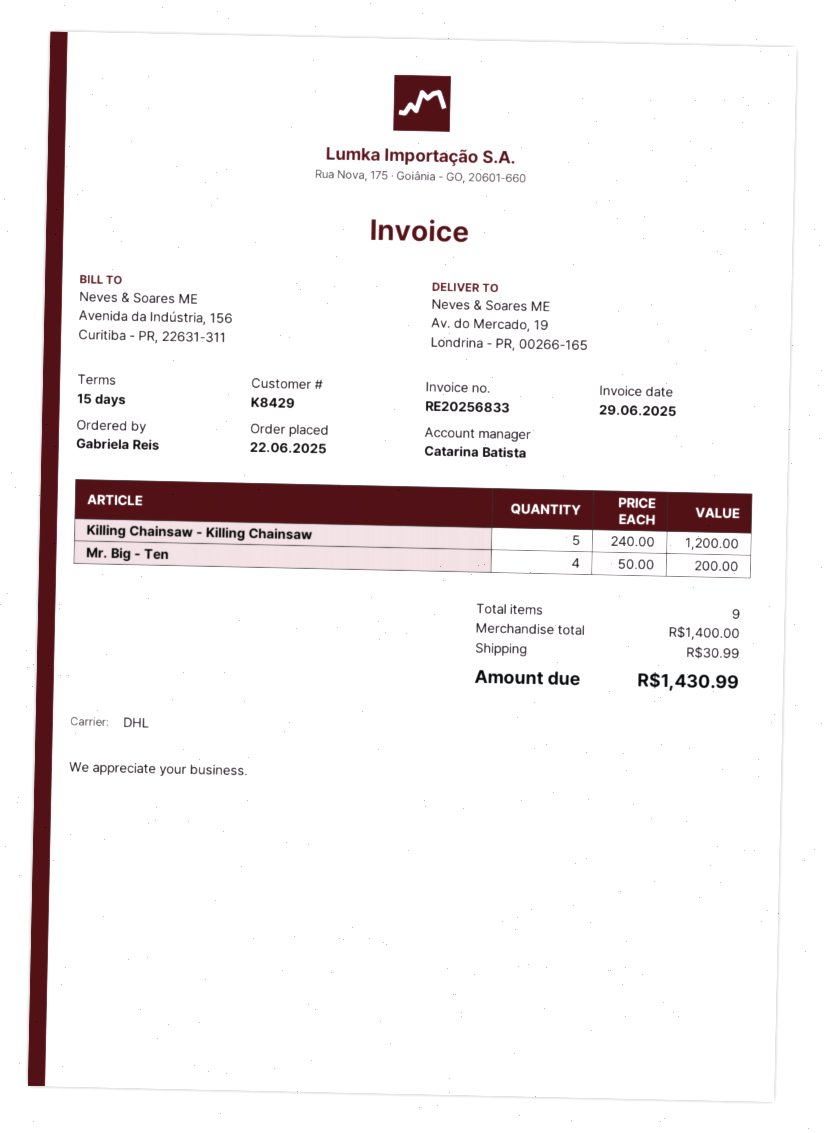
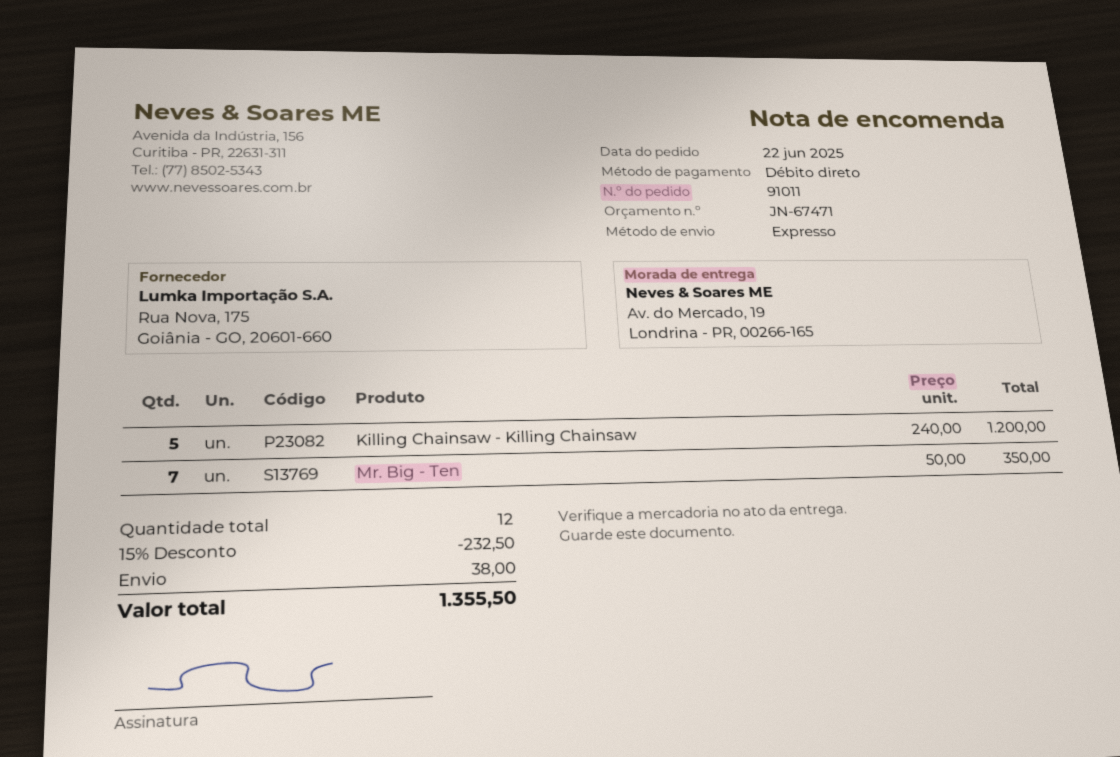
shipping method: DHL -> express
Mr. Big - Ten: 4 x 50.00 = 200.00 -> 7 x 50.00 = 350.00
total quantity: 9 -> 12
discount: none -> 15% = 232.50
shipping: 30.99 -> 38.00
total: 1430.99 -> 1355.50

